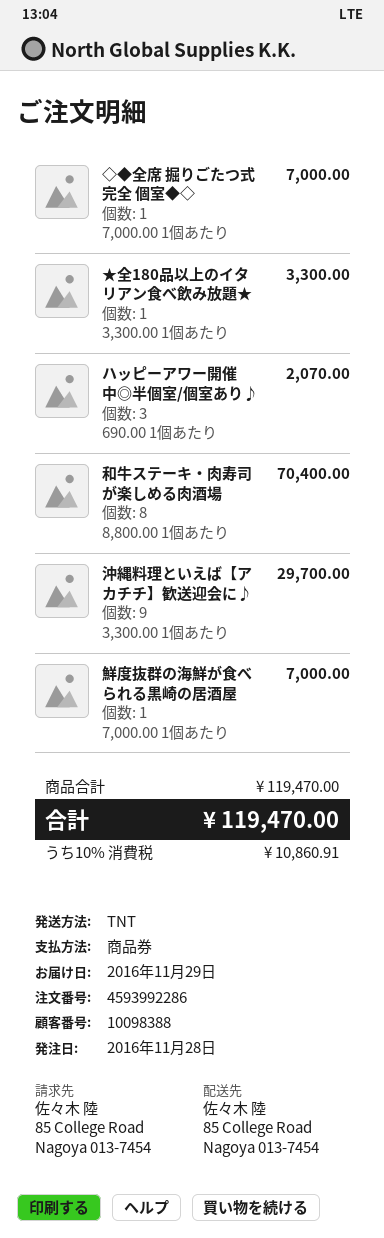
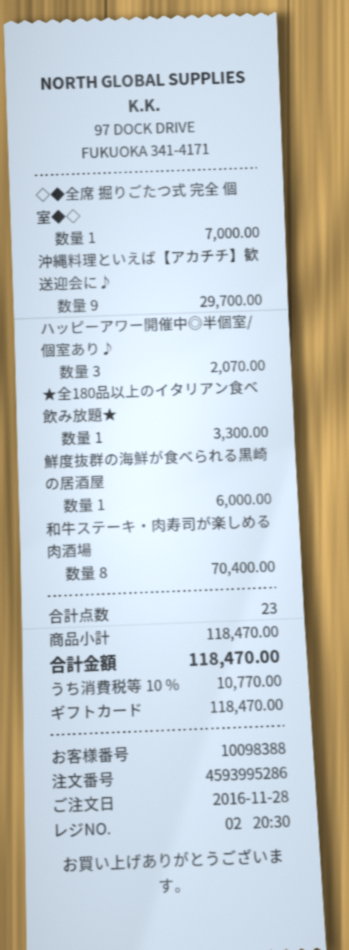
order number: 4593992286 -> 4593995286
鮮度抜群の海鮮が食べられる黒崎の居酒屋: 1 for 7000.00 -> 1 for 6000.00
subtotal: 119470.00 -> 118470.00
tax: 10% = 10860.91 -> 10% = 10770.00
total: 119470.00 -> 118470.00

